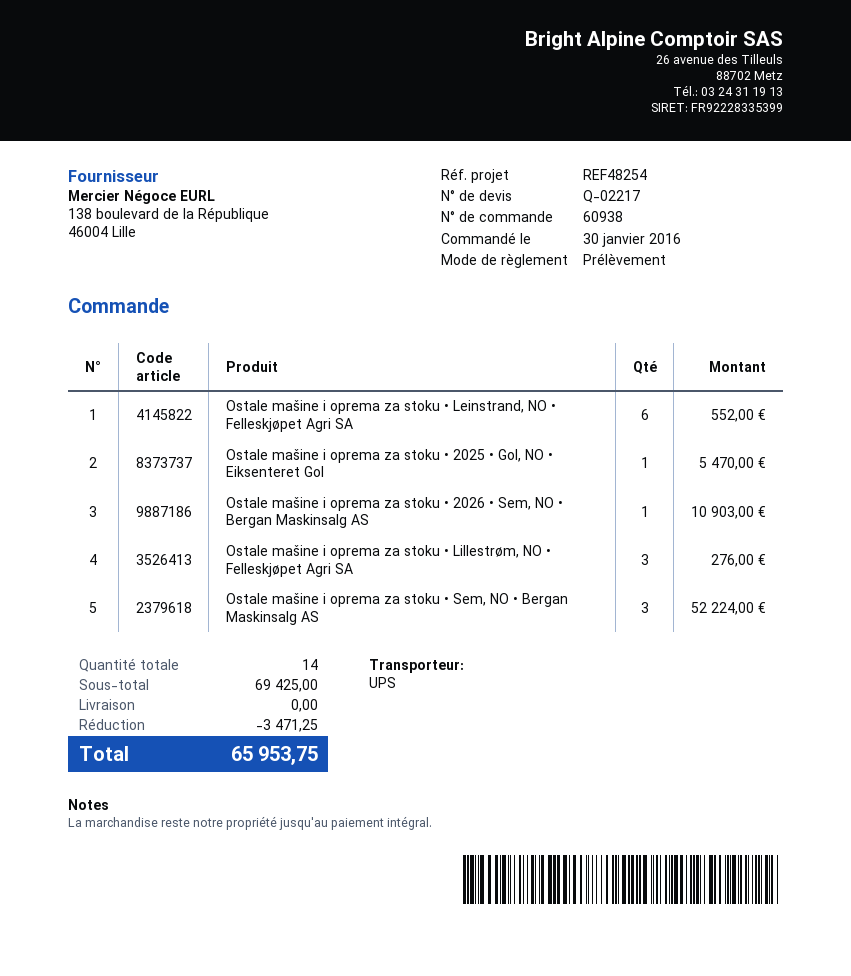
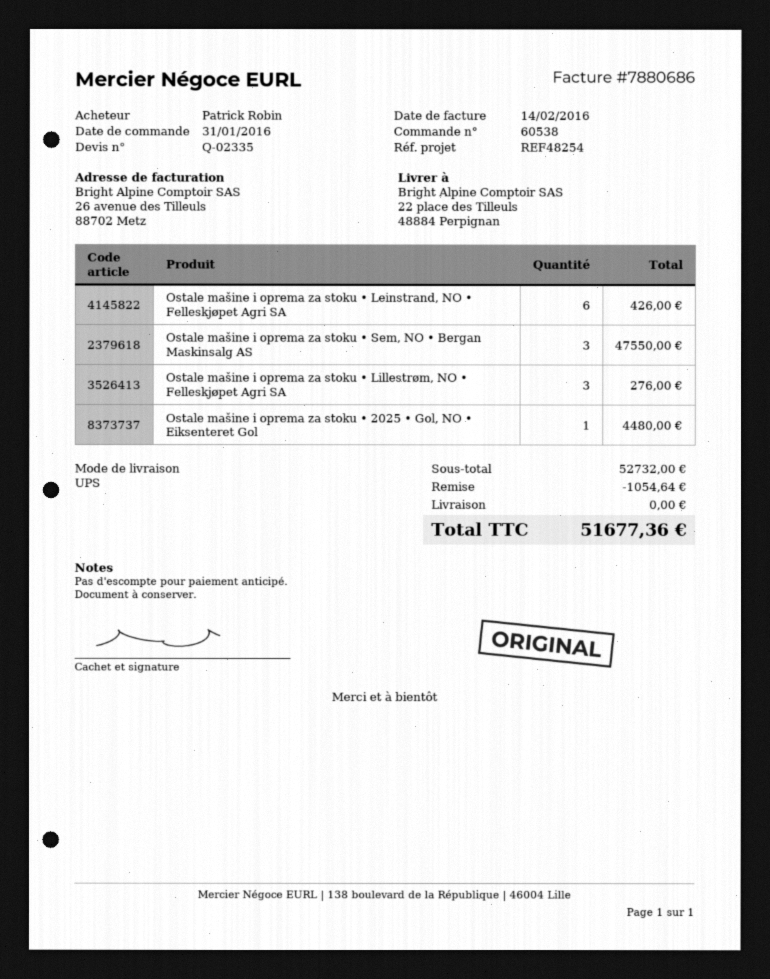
quote number: Q-02217 -> Q-02335
order number: 60938 -> 60538
order date: 2016-01-30 -> 2016-01-31
Ostale mašine i oprema za stoku • Leinstrand, NO • Felleskjøpet Agri SA: 6 for 552.00 -> 6 for 426.00
Ostale mašine i oprema za stoku • 2025 • Gol, NO • Eiksenteret Gol: 1 for 5470.00 -> 1 for 4480.00
Ostale mašine i oprema za stoku • 2026 • Sem, NO • Bergan Maskinsalg AS: 1 for 10903.00 -> none
Ostale mašine i oprema za stoku • Sem, NO • Bergan Maskinsalg AS: 3 for 52224.00 -> 3 for 47550.00
subtotal: 69425.00 -> 52732.00
discount: 3471.25 -> 1054.64
total: 65953.75 -> 51677.36

